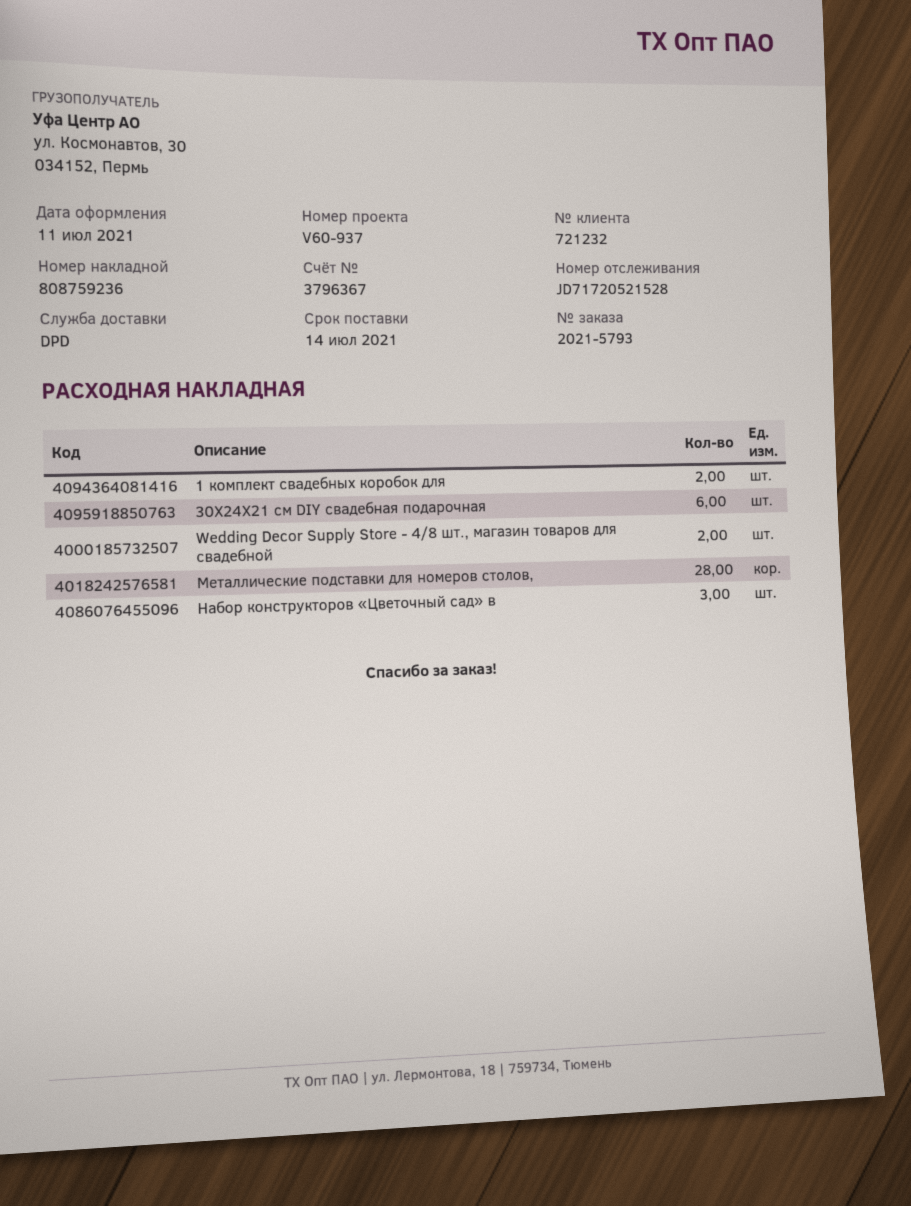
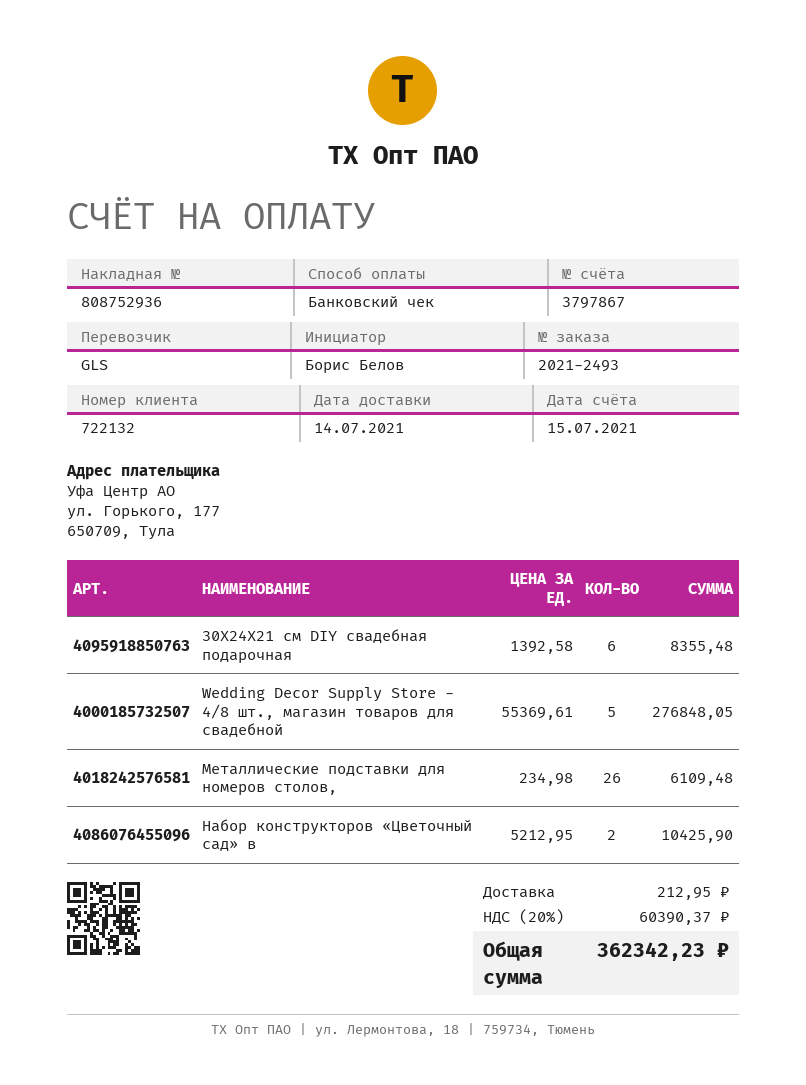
order number: 2021-5793 -> 2021-2493
delivery note number: 808759236 -> 808752936
invoice number: 3796367 -> 3797867
customer number: 721232 -> 722132
shipping method: DPD -> GLS
1 комплект свадебных коробок для: 2 -> none
Wedding Decor Supply Store - 4/8 шт., магазин товаров для свадебной: 2 -> 5
Металлические подставки для номеров столов,: 28 -> 26
Набор конструкторов «Цветочный сад» в: 3 -> 2

